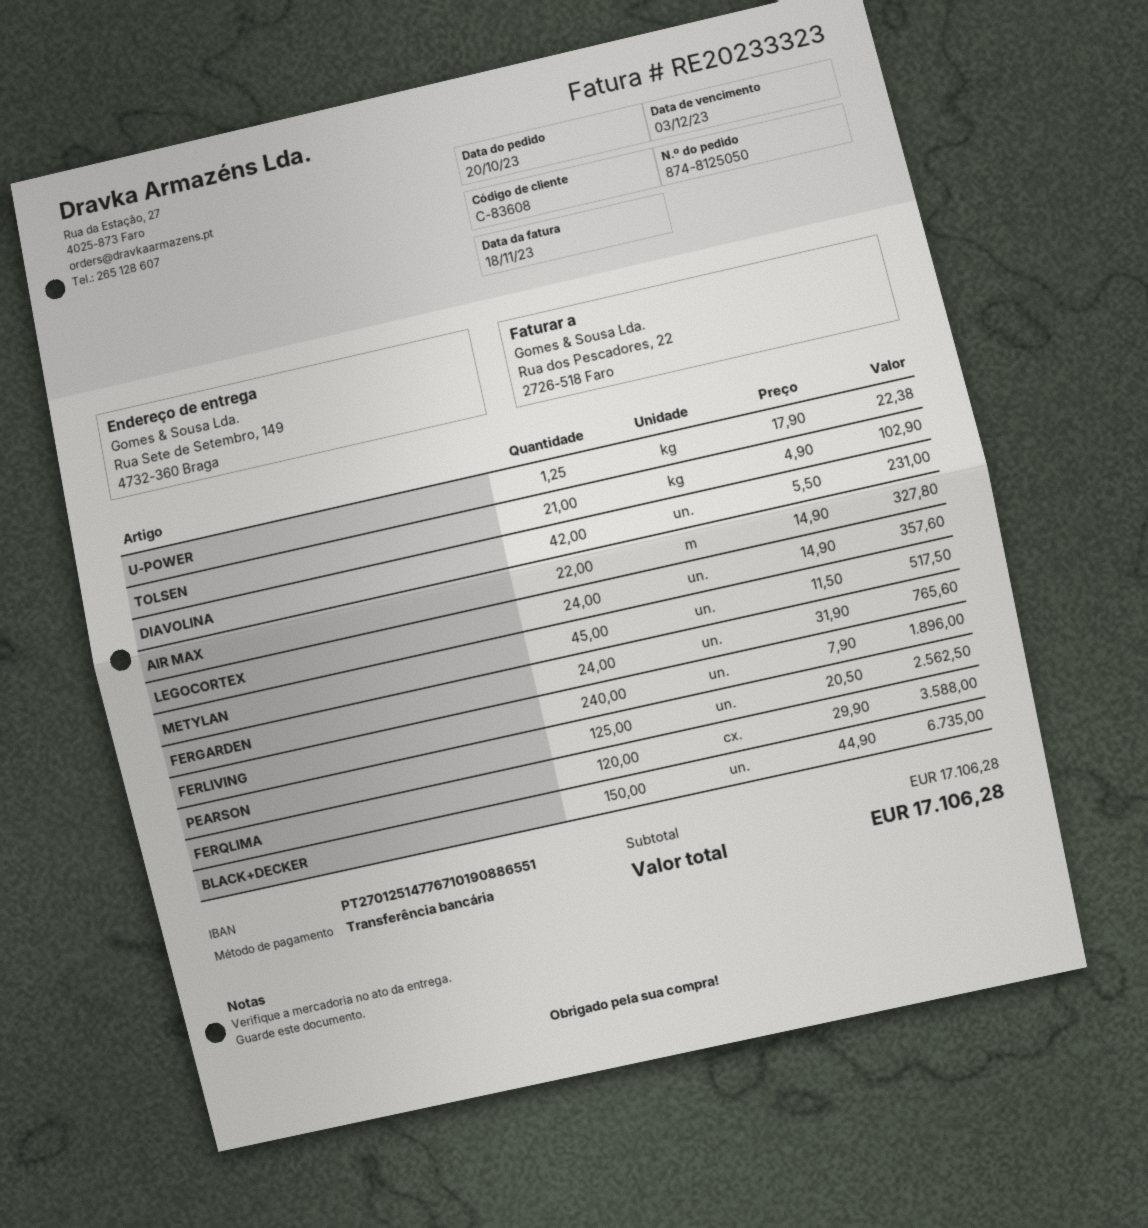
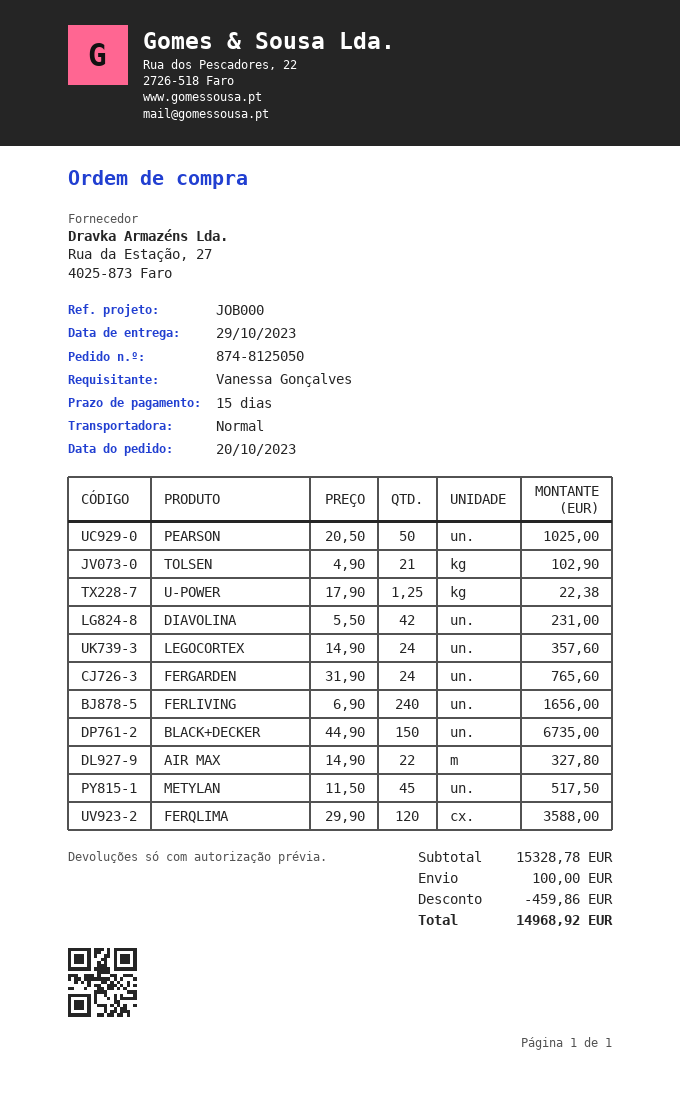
FERLIVING: 240 x 7.90 = 1896.00 -> 240 x 6.90 = 1656.00
PEARSON: 125 x 20.50 = 2562.50 -> 50 x 20.50 = 1025.00
subtotal: 17106.28 -> 15328.78
discount: none -> 459.86
shipping: none -> 100.00
total: 17106.28 -> 14968.92

